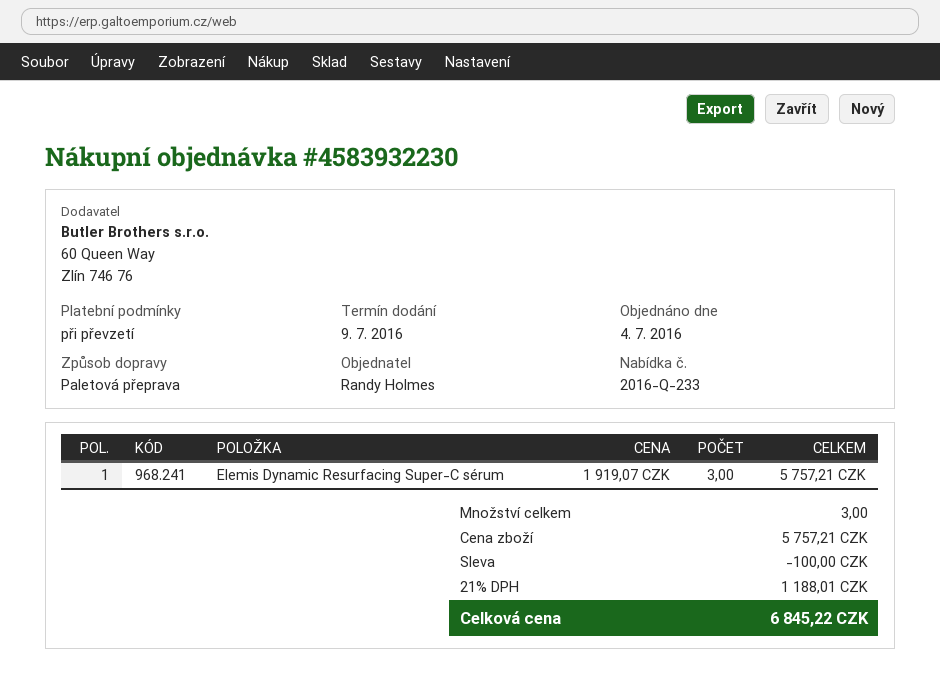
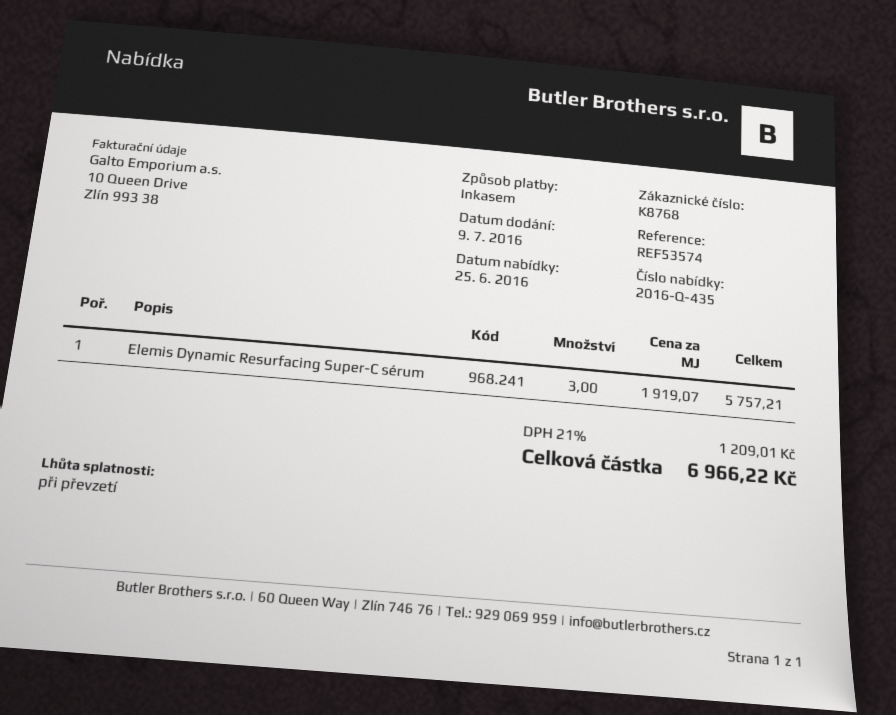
quote number: 2016-Q-233 -> 2016-Q-435
discount: 100.00 -> none
tax: 21% = 1188.01 -> 21% = 1209.01
total: 6845.22 -> 6966.22

